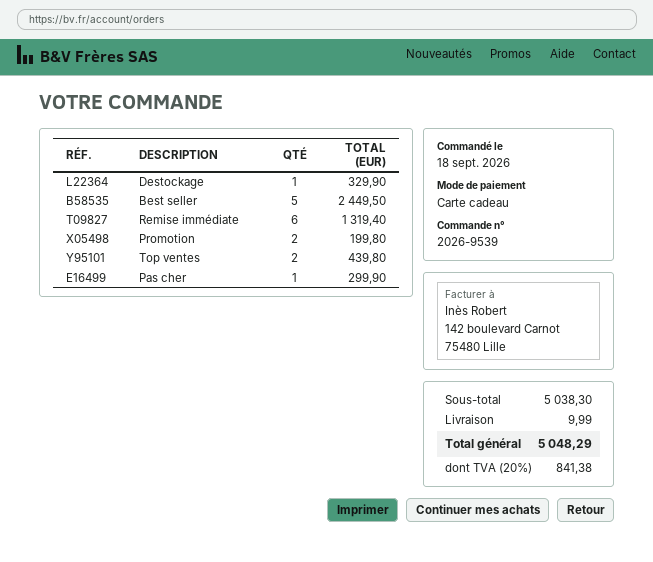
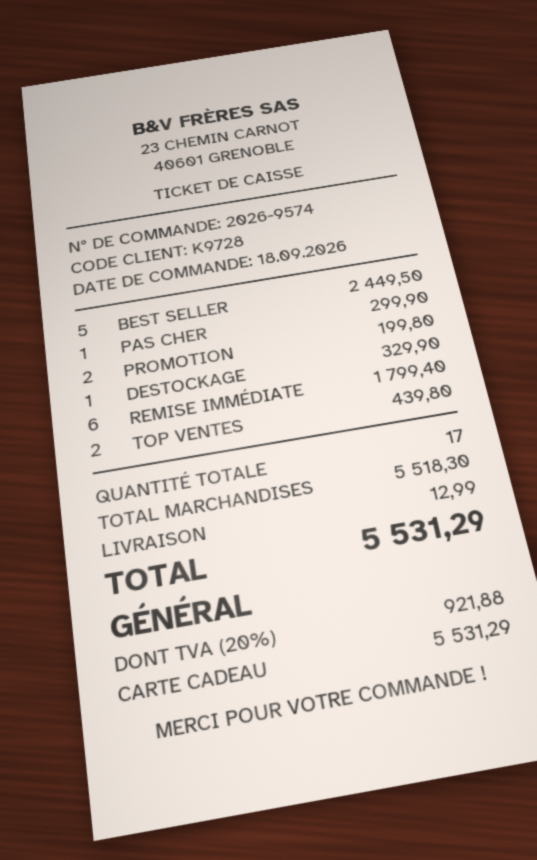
order number: 2026-9539 -> 2026-9574
Remise immédiate: 6 for 1319.40 -> 6 for 1799.40
subtotal: 5038.30 -> 5518.30
shipping: 9.99 -> 12.99
tax: 20% = 841.38 -> 20% = 921.88
total: 5048.29 -> 5531.29

